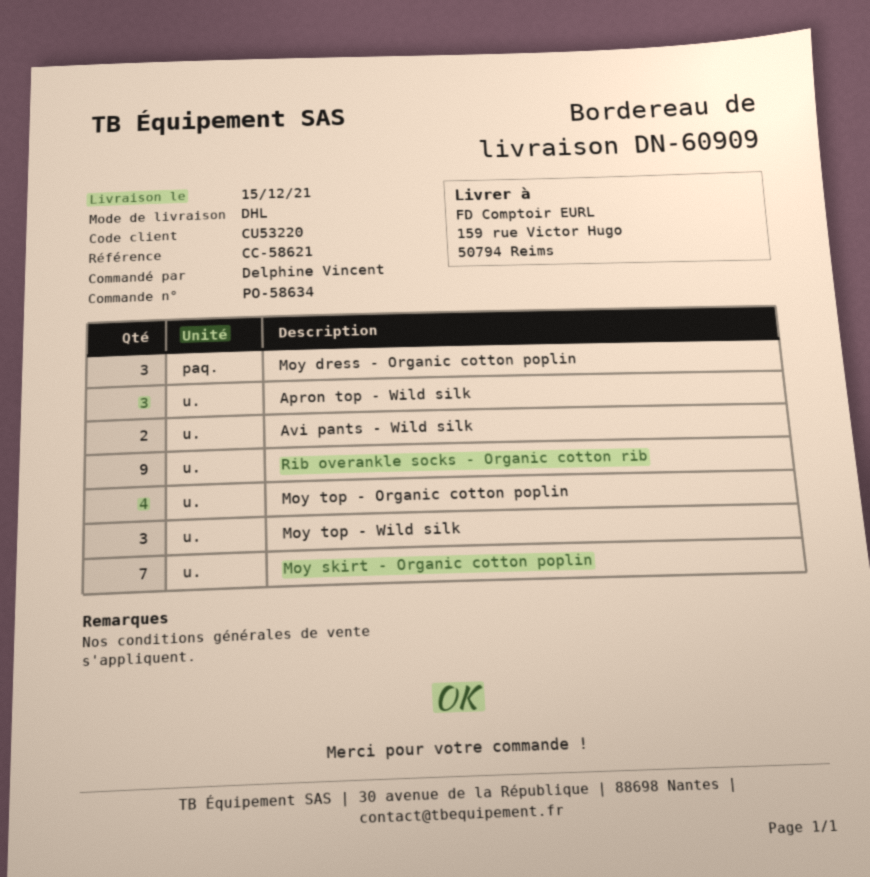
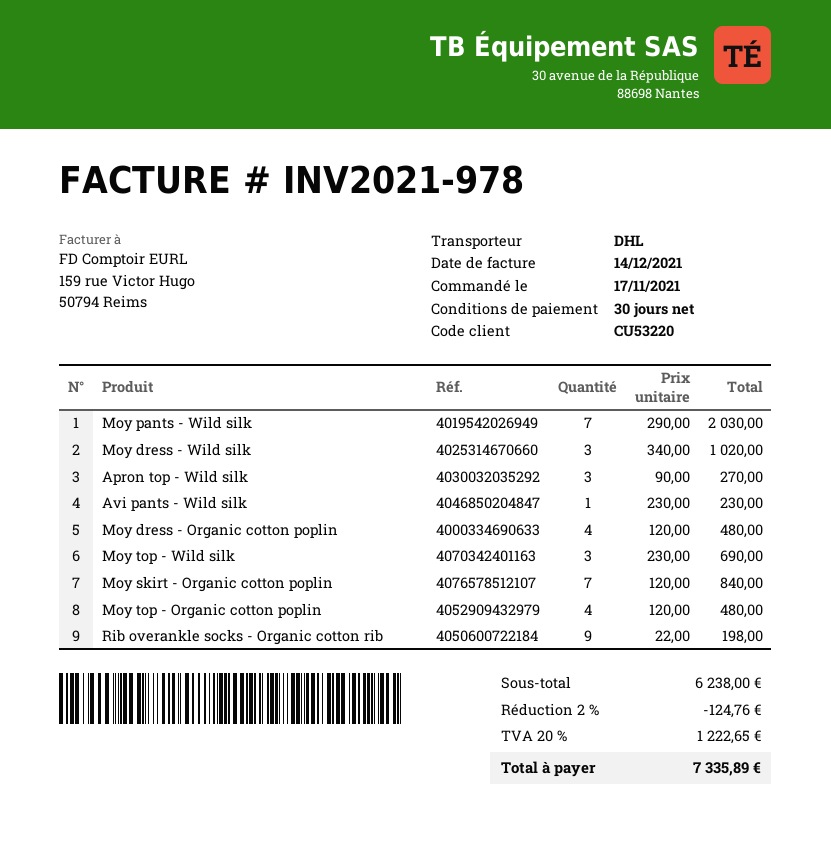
Moy dress - Organic cotton poplin: 3 -> 4
Avi pants - Wild silk: 2 -> 1
Moy pants - Wild silk: none -> 7
Moy dress - Wild silk: none -> 3

